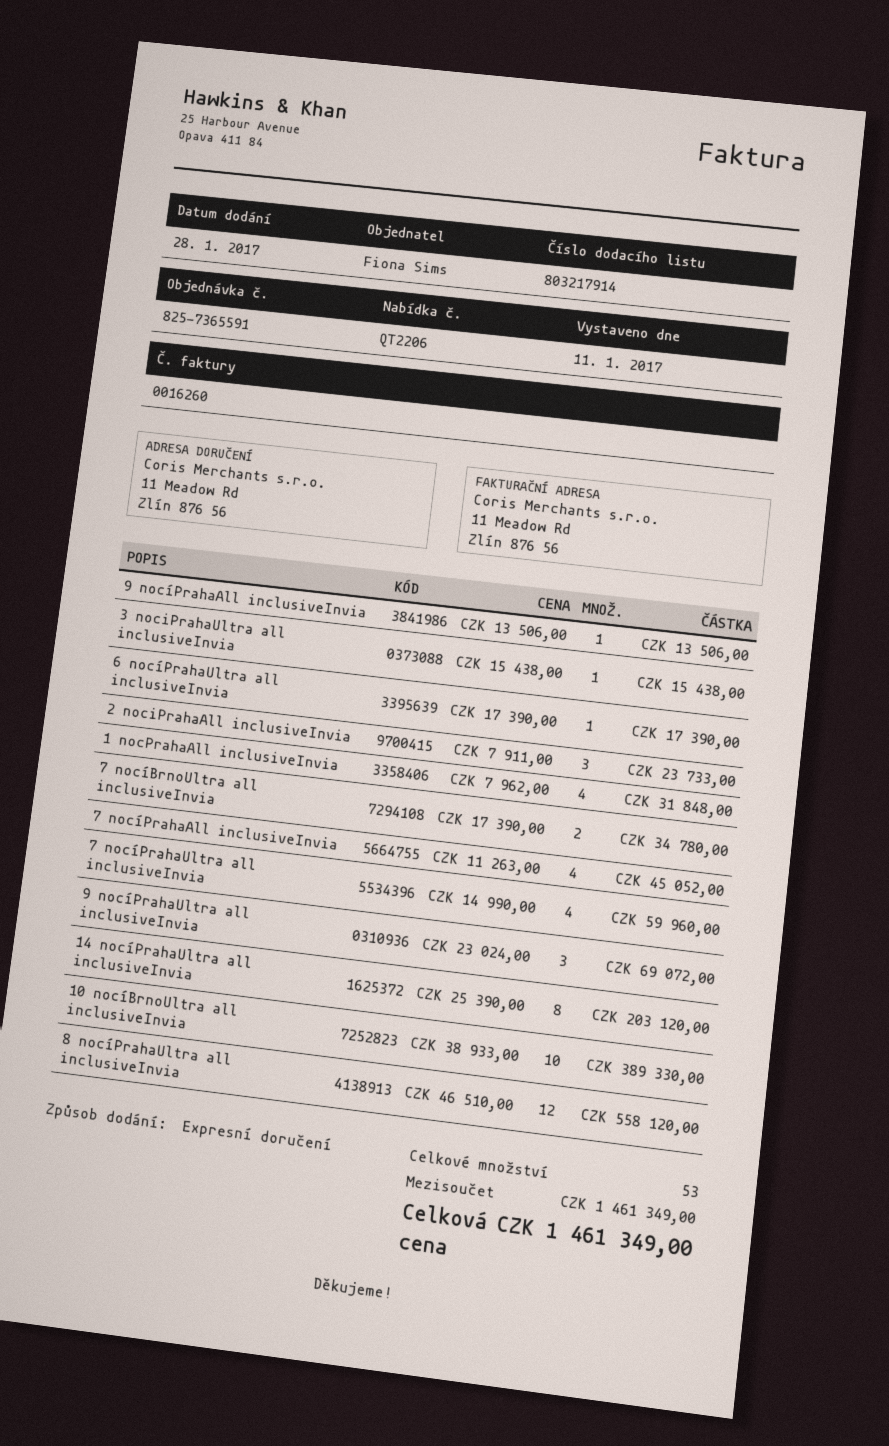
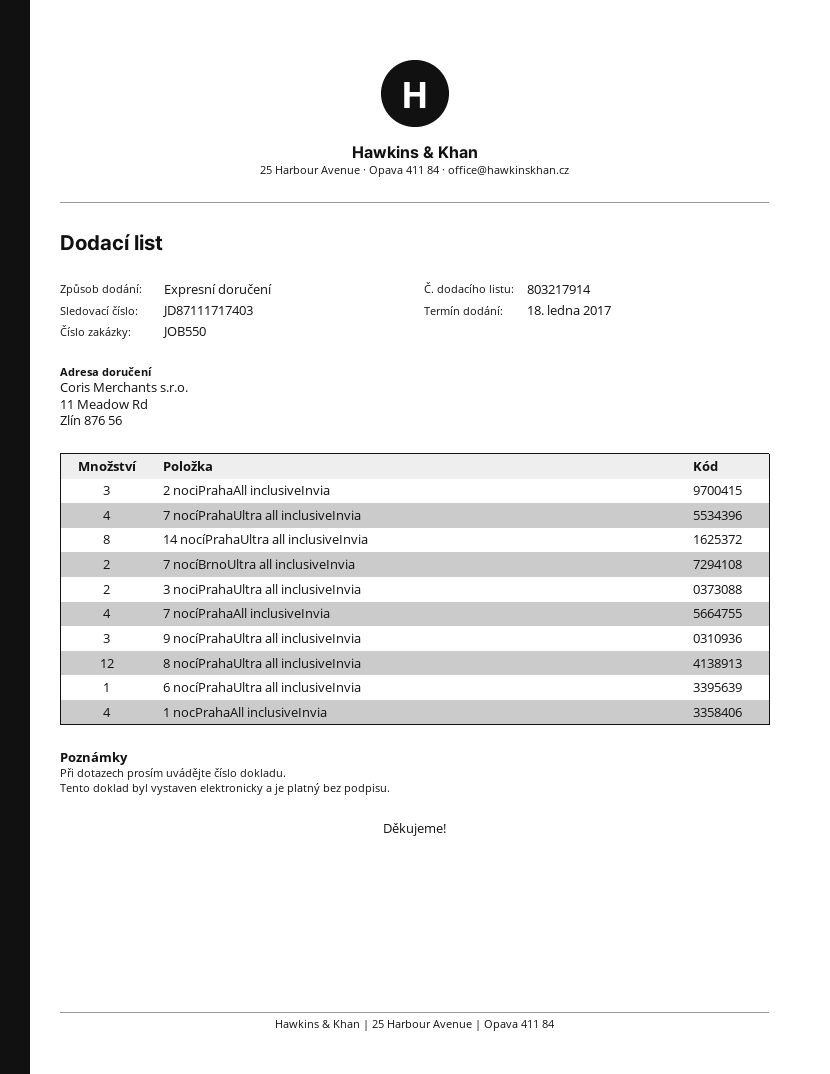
delivery date: 2017-01-28 -> 2017-01-18
9 nocíPrahaAll inclusiveInvia: 1 -> none
3 nociPrahaUltra all inclusiveInvia: 1 -> 2
10 nocíBrnoUltra all inclusiveInvia: 10 -> none

